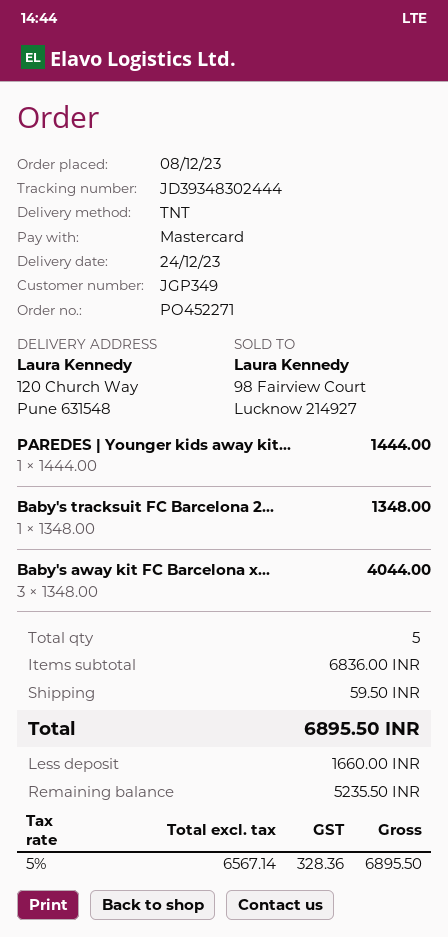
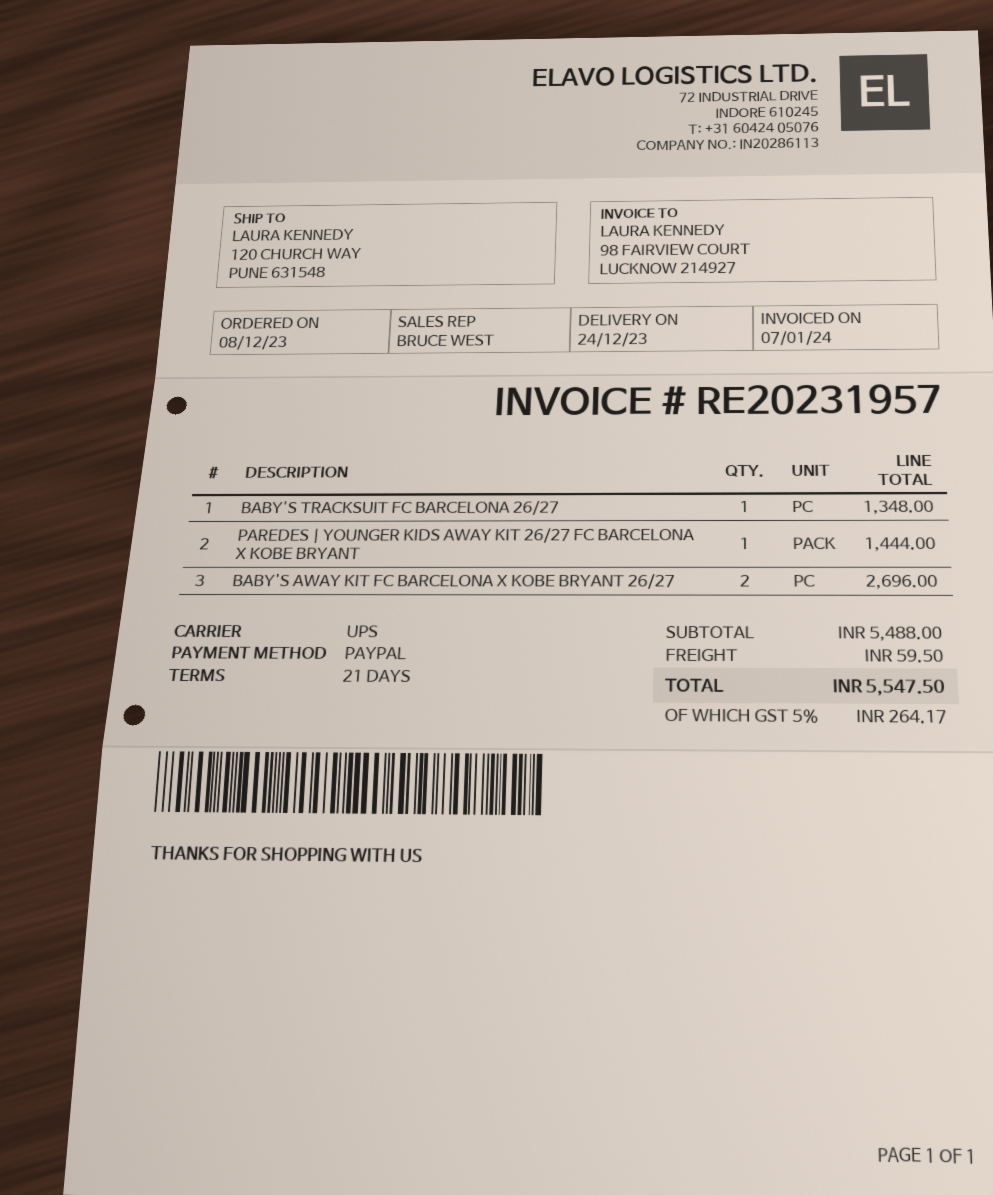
payment method: Mastercard -> PayPal
shipping method: TNT -> UPS
Baby's away kit FC Barcelona x...: 3 for 4044.00 -> 2 for 2696.00
subtotal: 6836.00 -> 5488.00
tax: 5% = 328.36 -> 5% = 264.17
total: 6895.50 -> 5547.50

